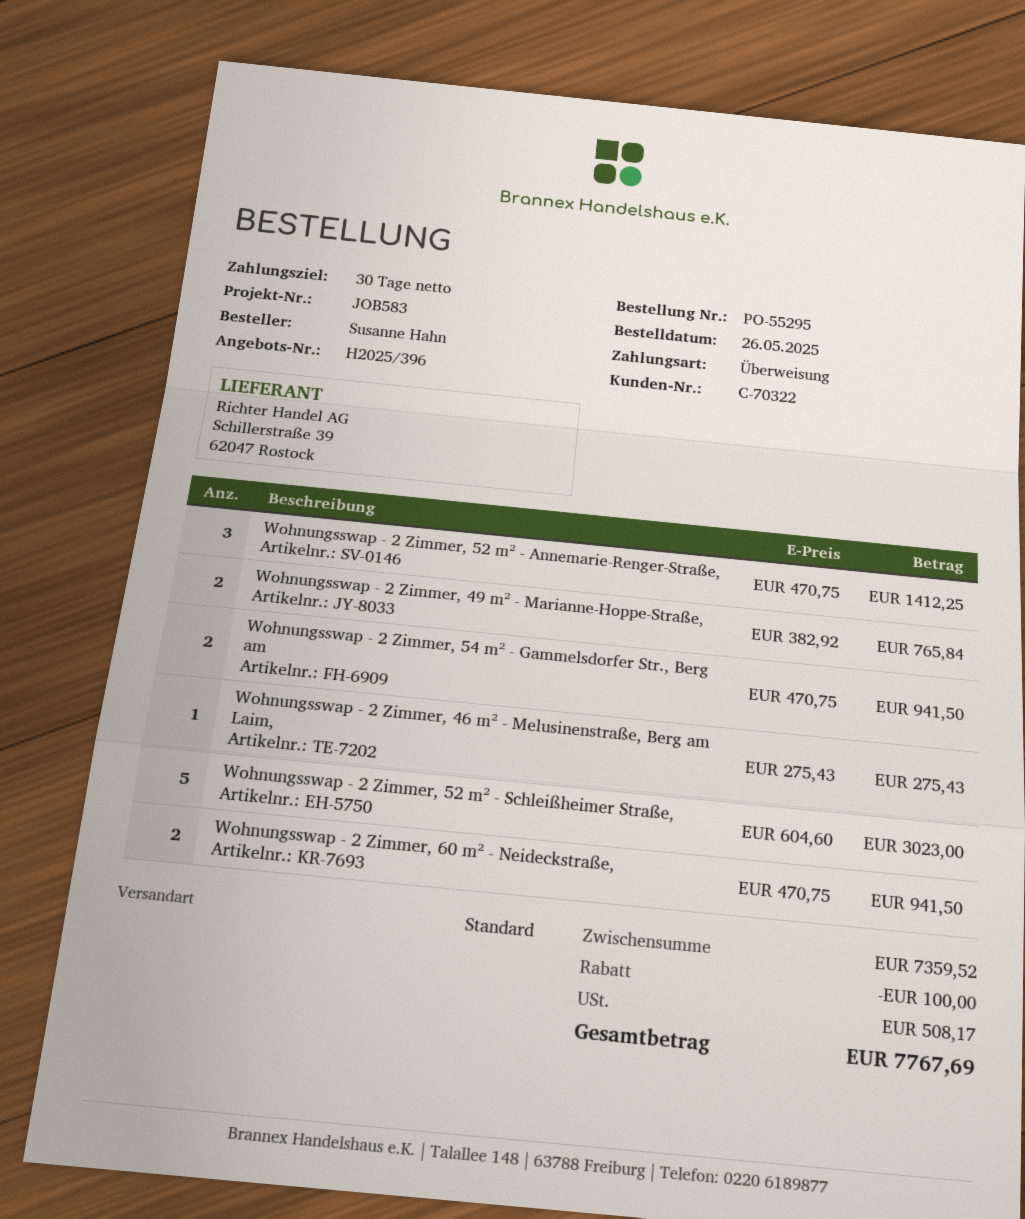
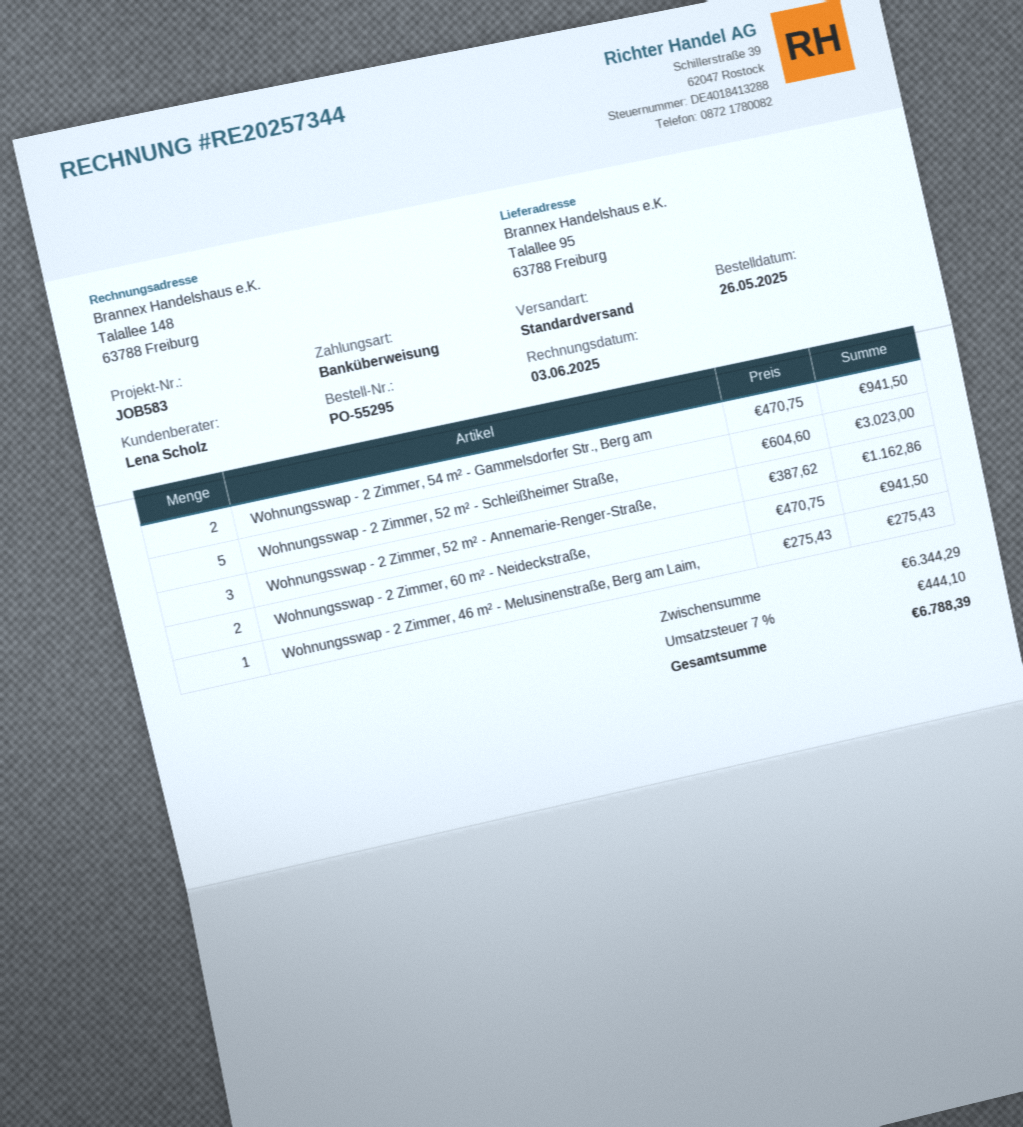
Wohnungsswap - 2 Zimmer, 52 m² - Annemarie-Renger-Straße,: 3 x 470.75 = 1412.25 -> 3 x 387.62 = 1162.86
Wohnungsswap - 2 Zimmer, 49 m² - Marianne-Hoppe-Straße,: 2 x 382.92 = 765.84 -> none
subtotal: 7359.52 -> 6344.29
discount: 100.00 -> none
tax: 508.17 -> 444.10
total: 7767.69 -> 6788.39

